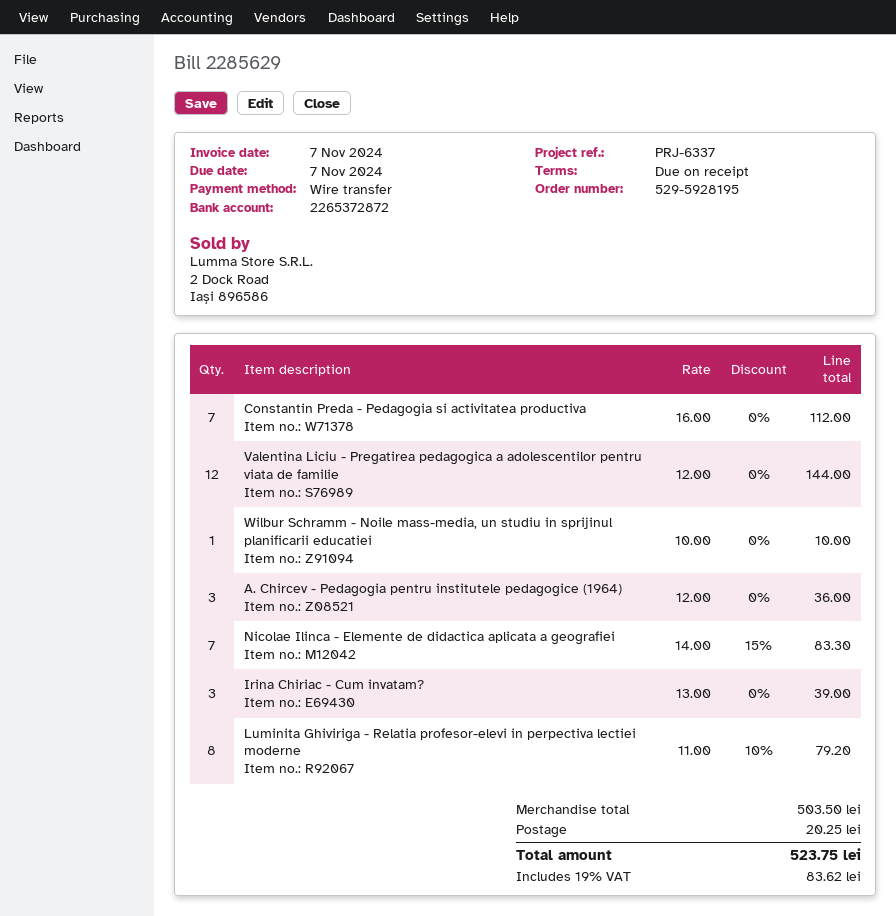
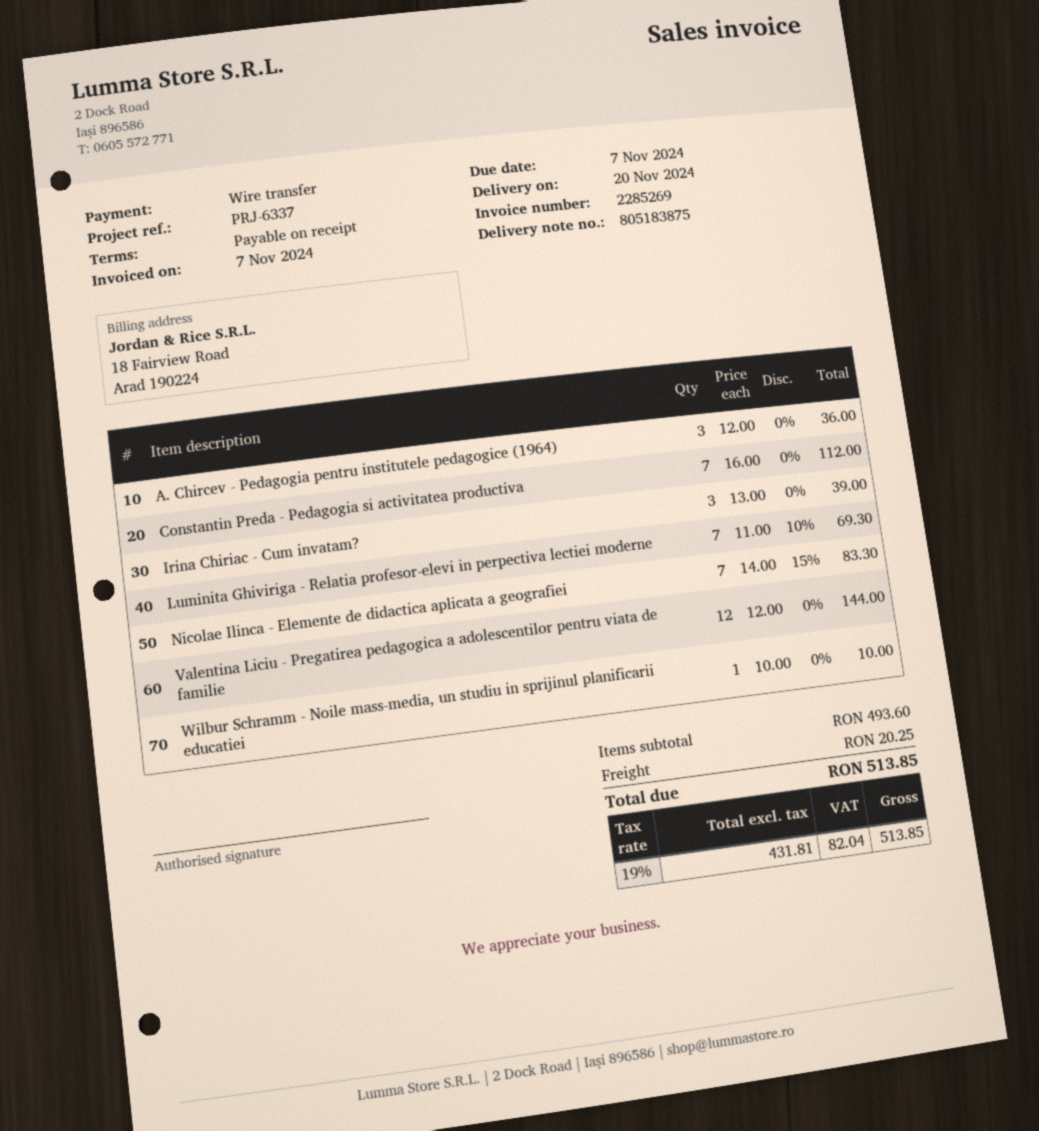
invoice number: 2285629 -> 2285269
Luminita Ghiviriga - Relatia profesor-elevi in perpectiva lectiei moderne: 8 x 11.00 - 10% = 79.20 -> 7 x 11.00 - 10% = 69.30
subtotal: 503.50 -> 493.60
tax: 19% = 83.62 -> 19% = 82.04
total: 523.75 -> 513.85

